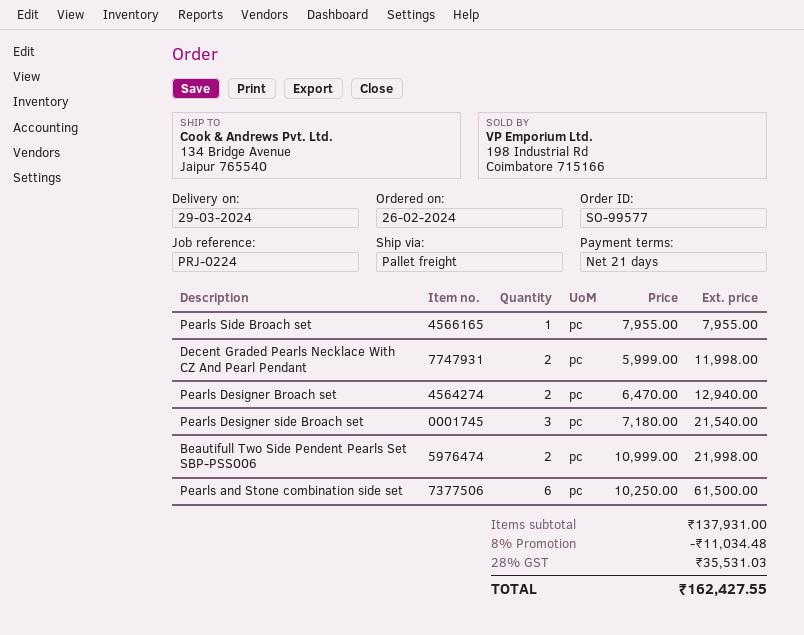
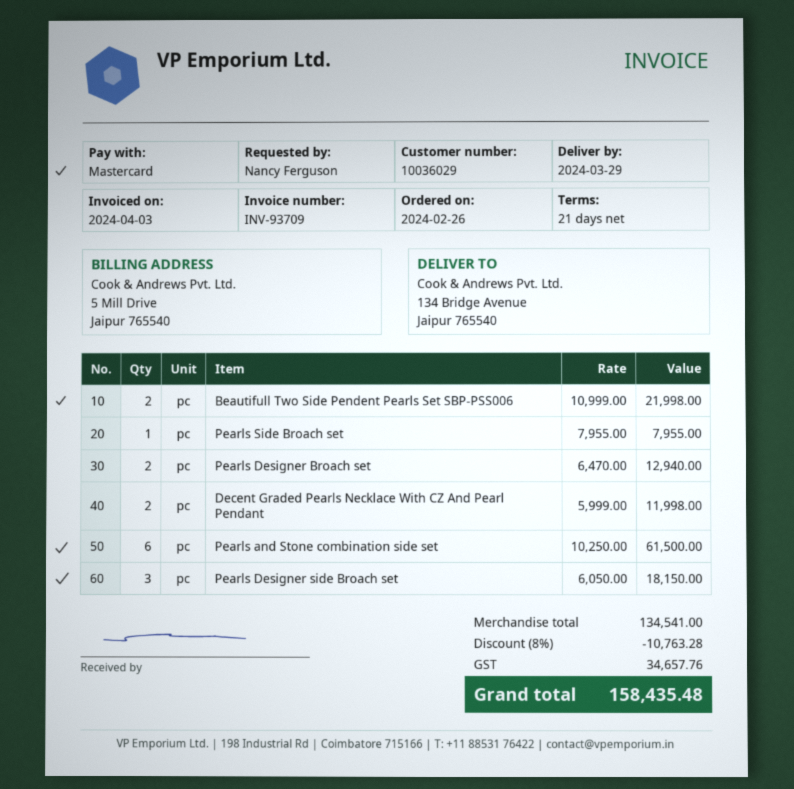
Pearls Designer side Broach set: 3 x 7180.00 = 21540.00 -> 3 x 6050.00 = 18150.00
subtotal: 137931.00 -> 134541.00
discount: 8% = 11034.48 -> 8% = 10763.28
tax: 35531.03 -> 34657.76
total: 162427.55 -> 158435.48

